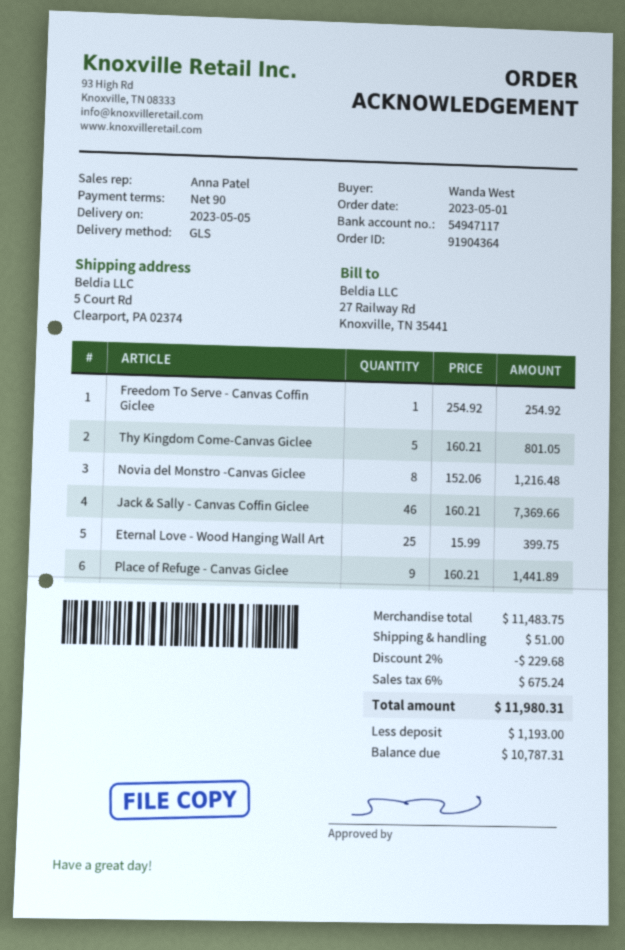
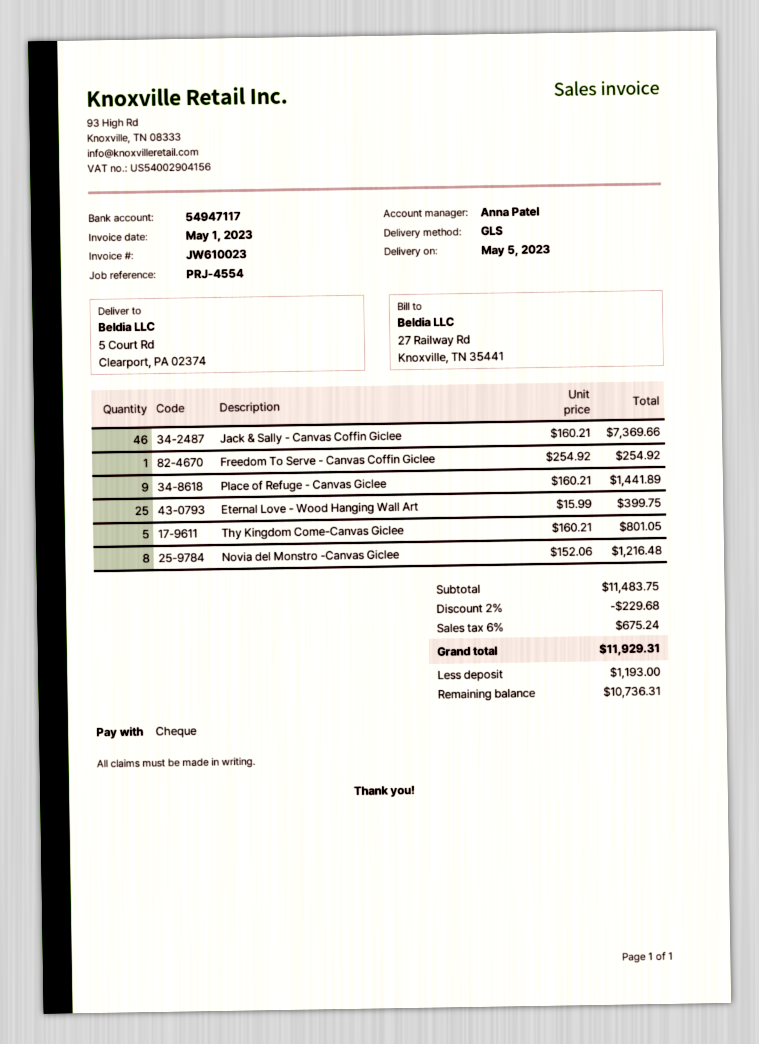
shipping: 51.00 -> none
total: 11980.31 -> 11929.31
balance: 10787.31 -> 10736.31

